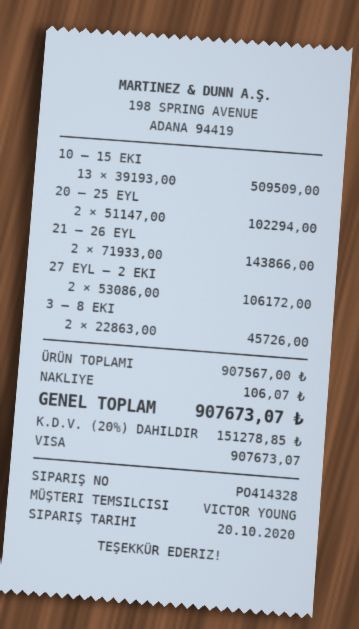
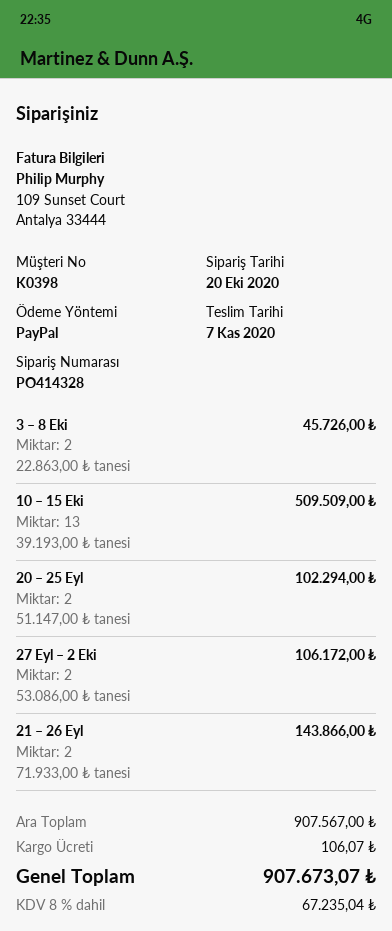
payment method: Visa -> PayPal
tax: 20% = 151278.85 -> 8% = 67235.04

